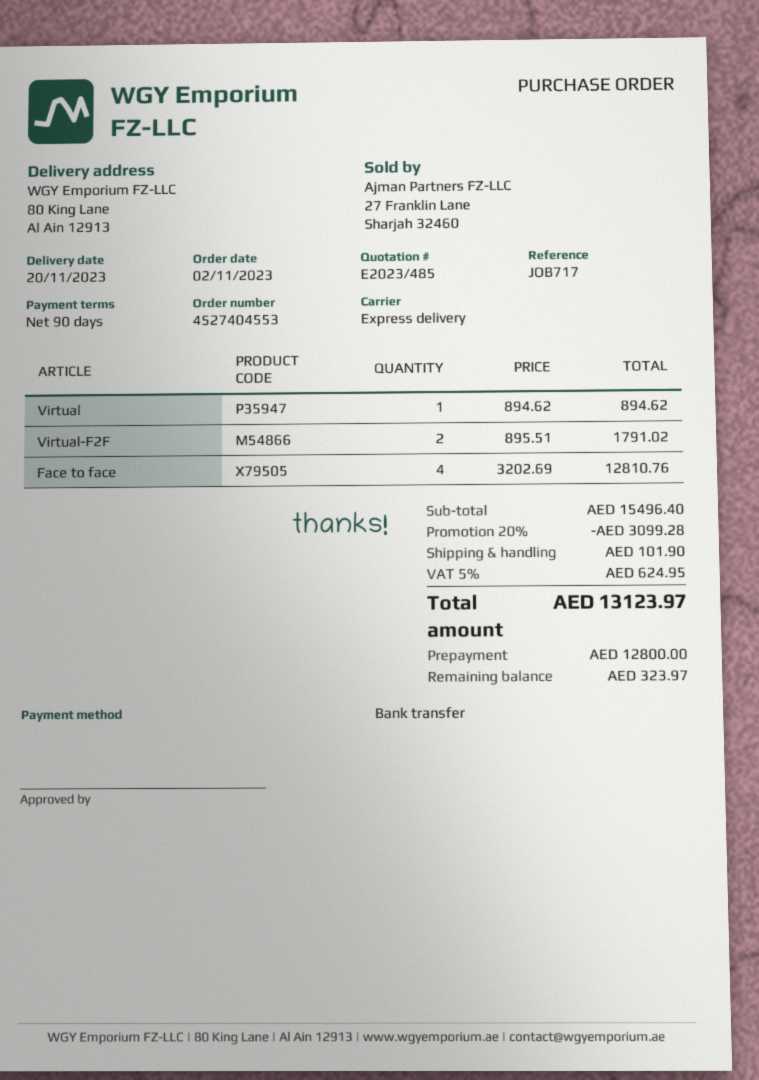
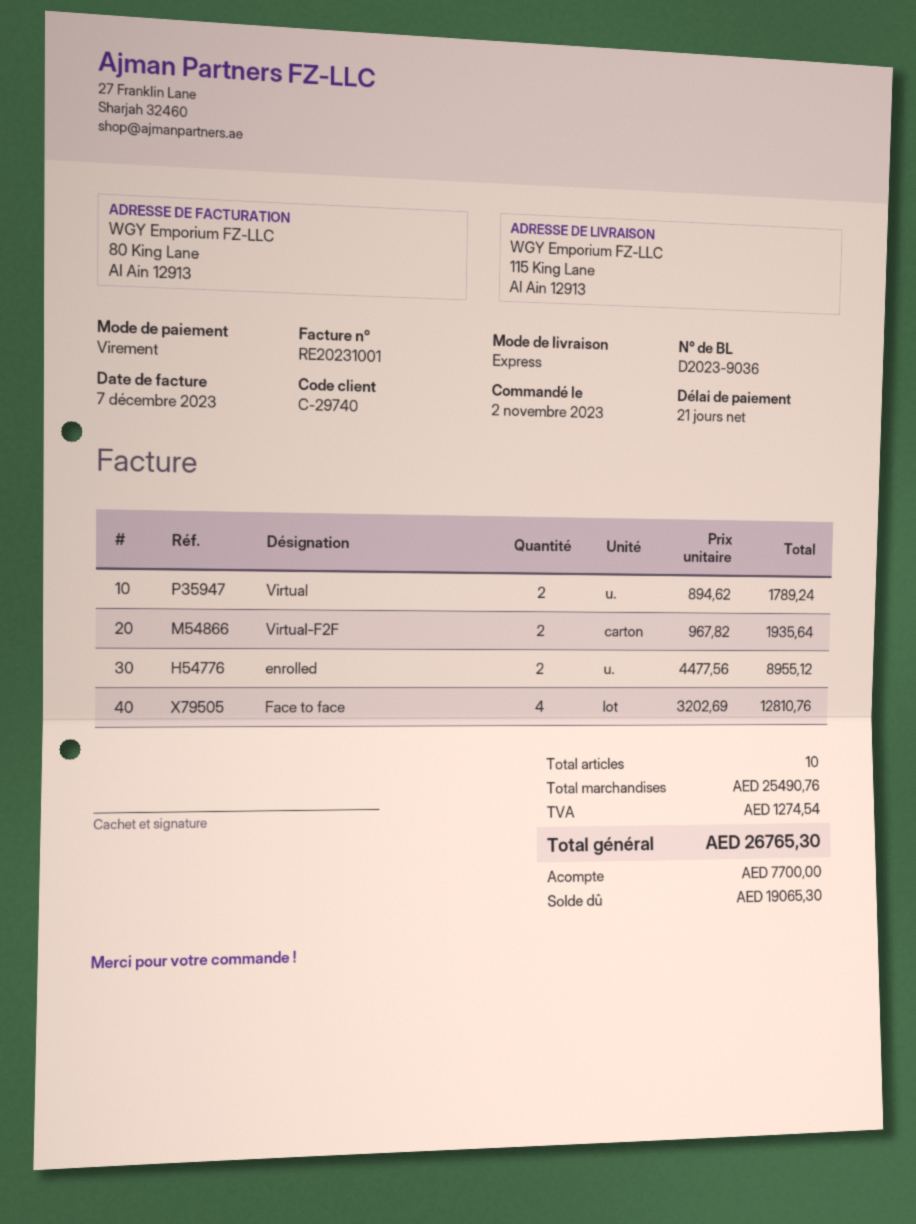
payment terms: 90 days -> 21 days
ship to: 80 King Lane, Al Ain 12913 -> 115 King Lane, Al Ain 12913
Virtual: 1 x 894.62 = 894.62 -> 2 x 894.62 = 1789.24
Virtual-F2F: 2 x 895.51 = 1791.02 -> 2 x 967.82 = 1935.64
enrolled: none -> 2 x 4477.56 = 8955.12
subtotal: 15496.40 -> 25490.76
discount: 20% = 3099.28 -> none
shipping: 101.90 -> none
tax: 624.95 -> 1274.54
total: 13123.97 -> 26765.30
deposit: 12800.00 -> 7700.00
balance: 323.97 -> 19065.30

